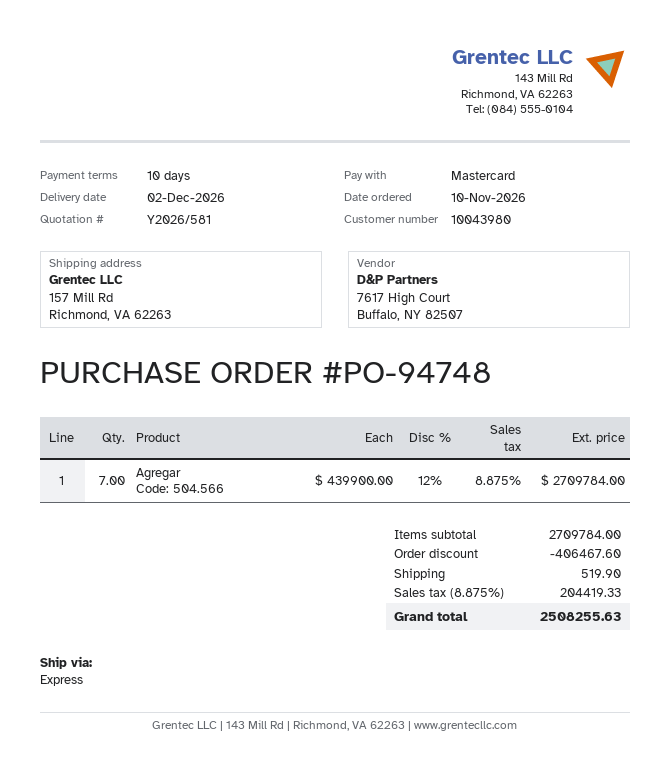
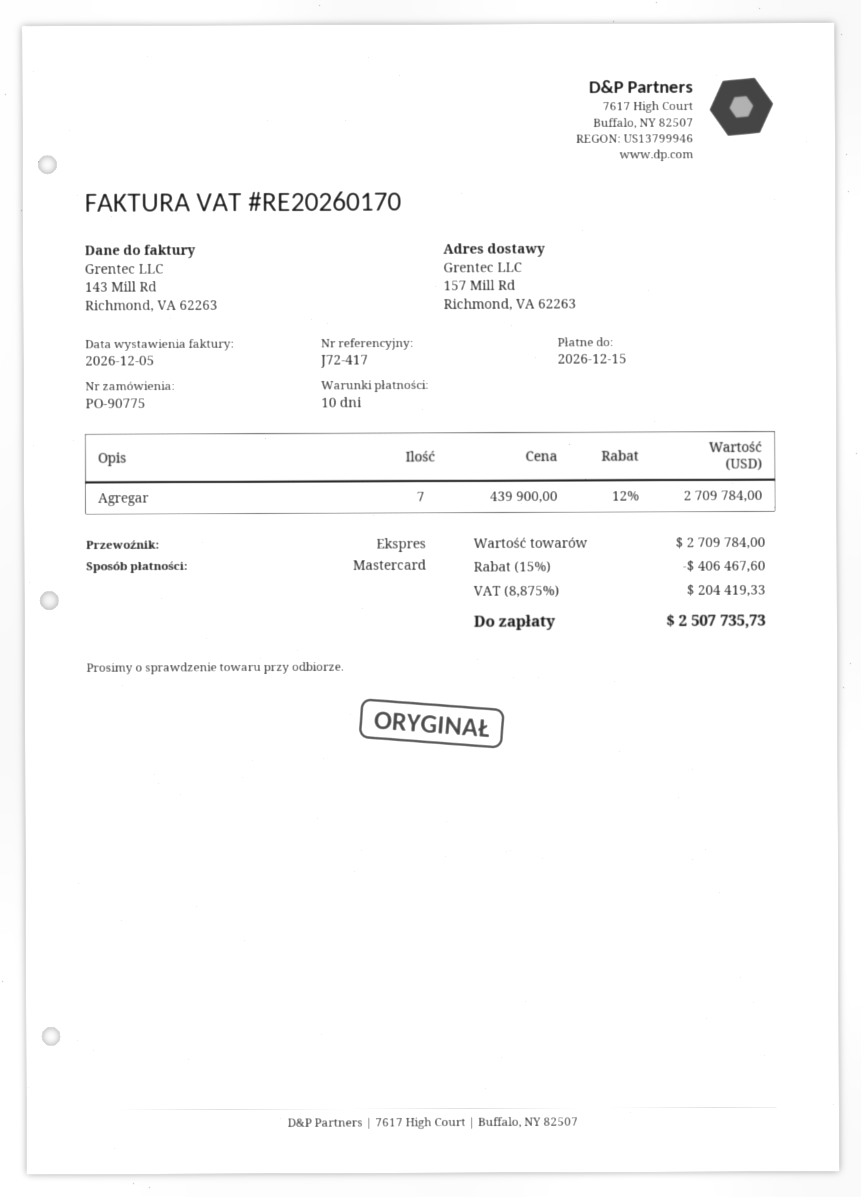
order number: PO-94748 -> PO-90775
shipping: 519.90 -> none
total: 2508255.63 -> 2507735.73

